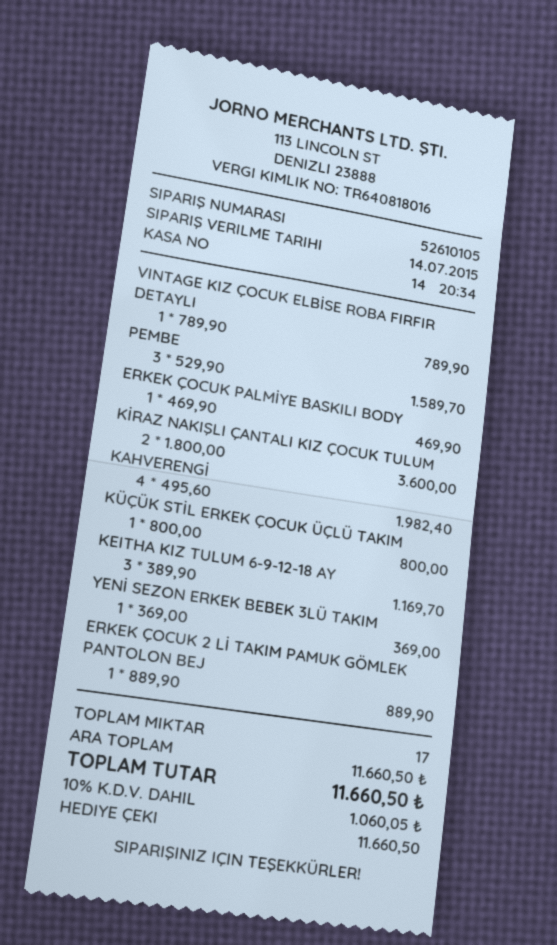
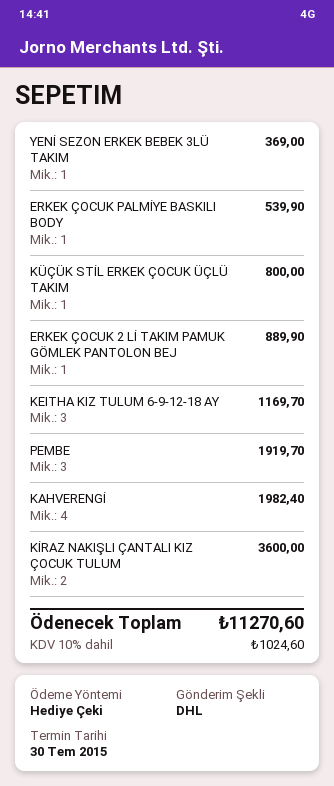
VINTAGE KIZ ÇOCUK ELBİSE ROBA FIRFIR DETAYLI: 1 for 789.90 -> none
PEMBE: 3 for 1589.70 -> 3 for 1919.70
ERKEK ÇOCUK PALMİYE BASKILI BODY: 1 for 469.90 -> 1 for 539.90
tax: 10% = 1060.05 -> 10% = 1024.60
total: 11660.50 -> 11270.60

